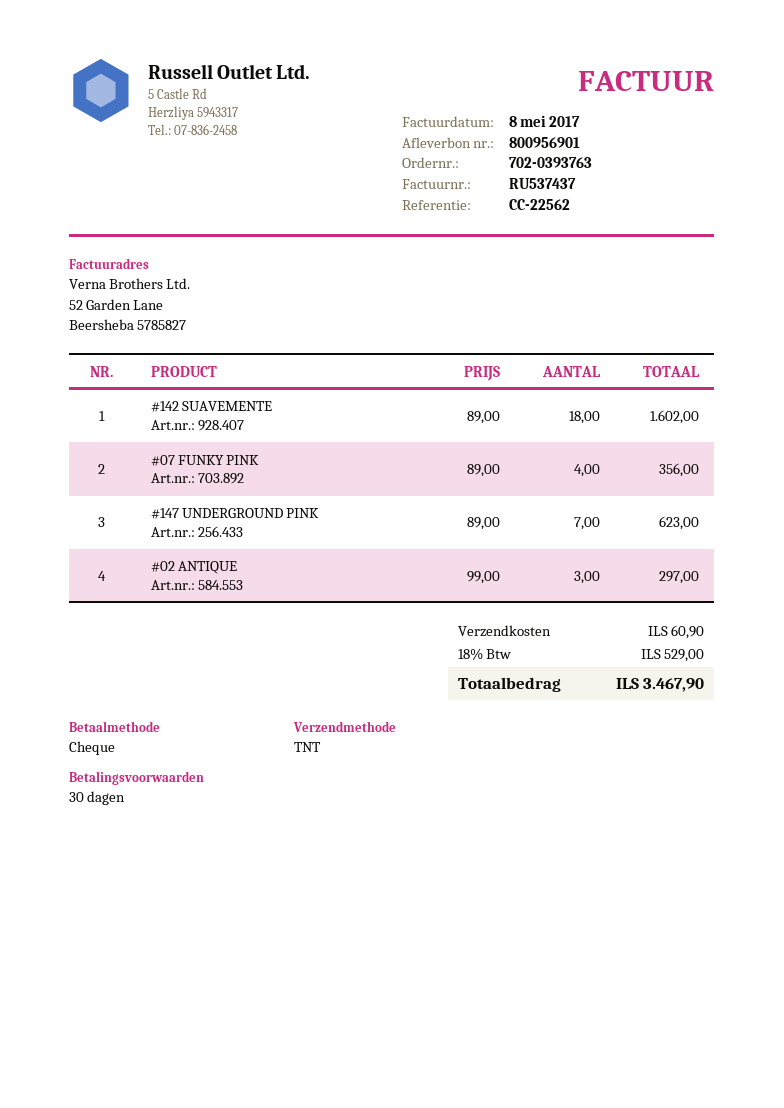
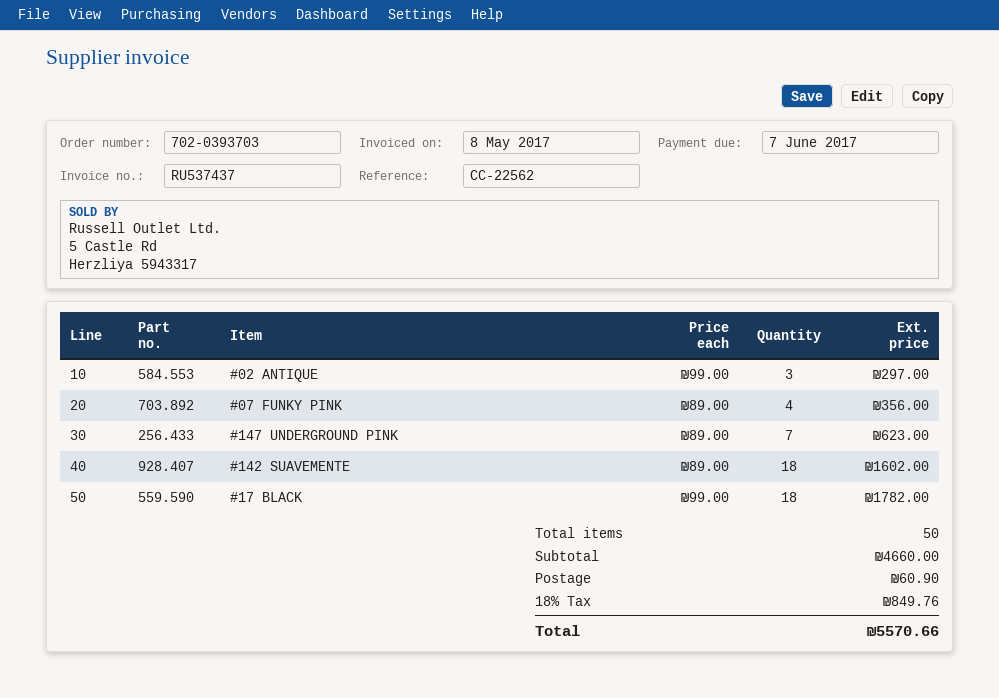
order number: 702-0393763 -> 702-0393703
#17 BLACK: none -> 18 x 99.00 = 1782.00
tax: 18% = 529.00 -> 18% = 849.76
total: 3467.90 -> 5570.66

